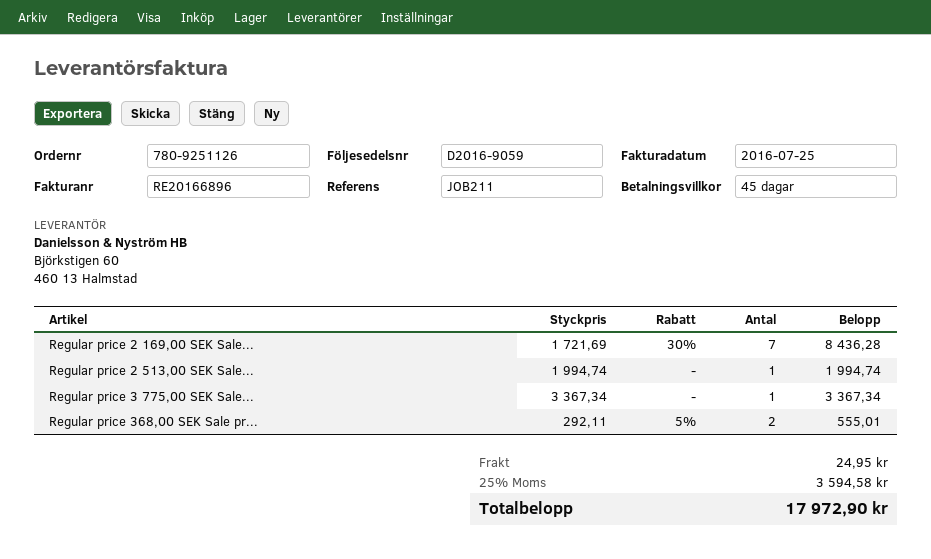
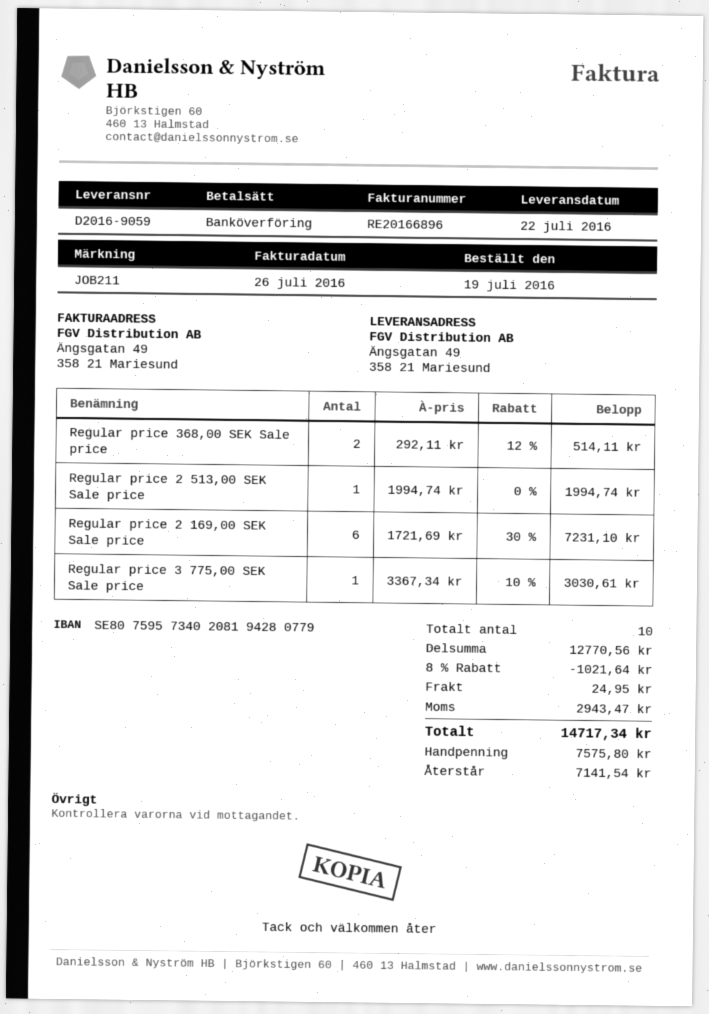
invoice date: 2016-07-25 -> 2016-07-26
Regular price 2 169,00 SEK Sale...: 7 x 1721.69 - 30% = 8436.28 -> 6 x 1721.69 - 30% = 7231.10
Regular price 3 775,00 SEK Sale...: 1 x 3367.34 = 3367.34 -> 1 x 3367.34 - 10% = 3030.61
Regular price 368,00 SEK Sale pr...: 2 x 292.11 - 5% = 555.01 -> 2 x 292.11 - 12% = 514.11
discount: none -> 8% = 1021.64
tax: 3594.58 -> 2943.47
total: 17972.90 -> 14717.34

